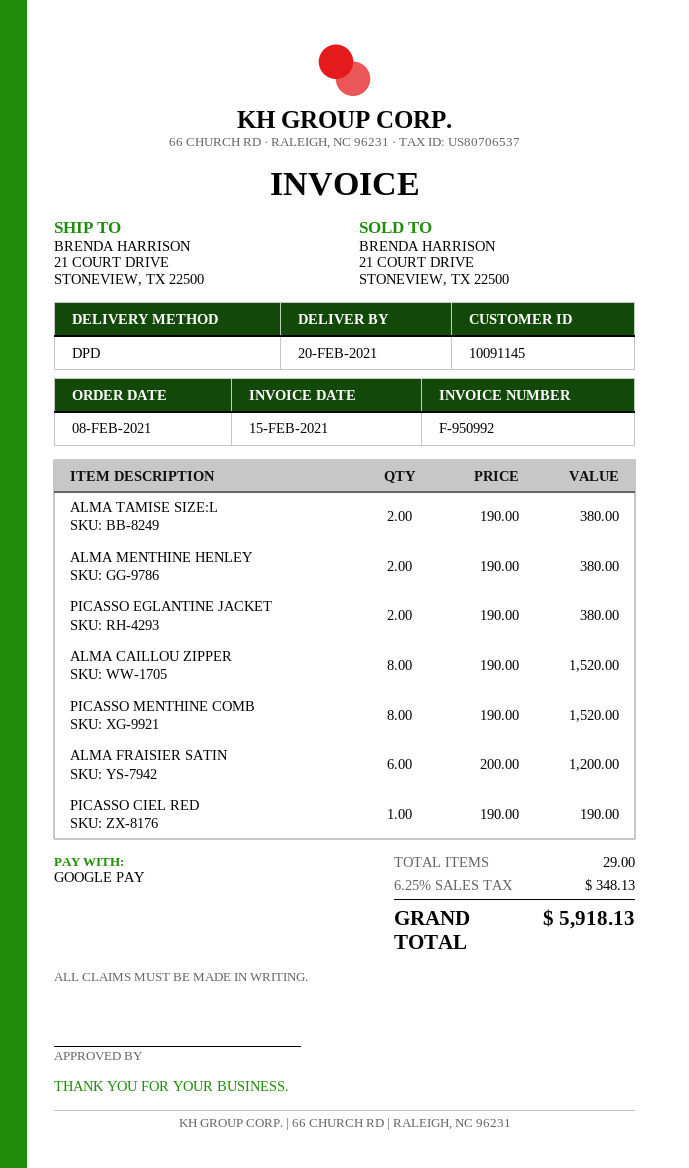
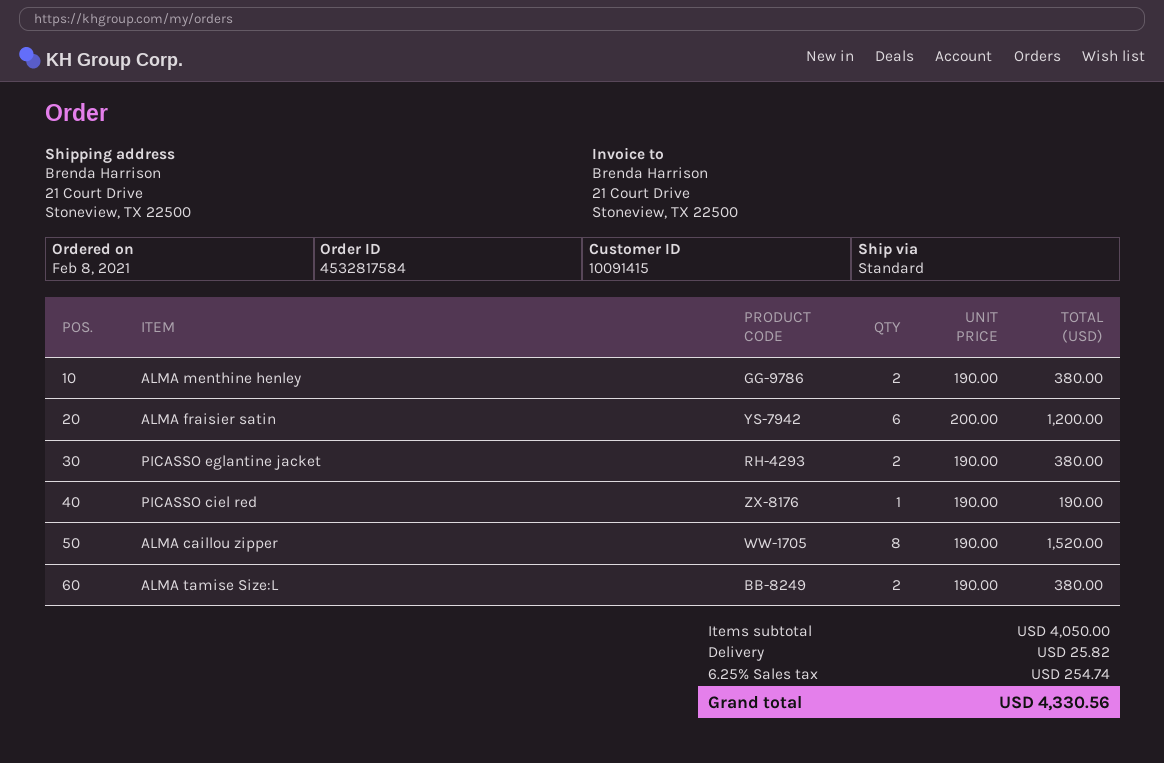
customer number: 10091145 -> 10091415
shipping method: DPD -> standard
PICASSO MENTHINE COMB: 8 x 190.00 = 1520.00 -> none
shipping: none -> 25.82
tax: 6.25% = 348.13 -> 6.25% = 254.74
total: 5918.13 -> 4330.56

